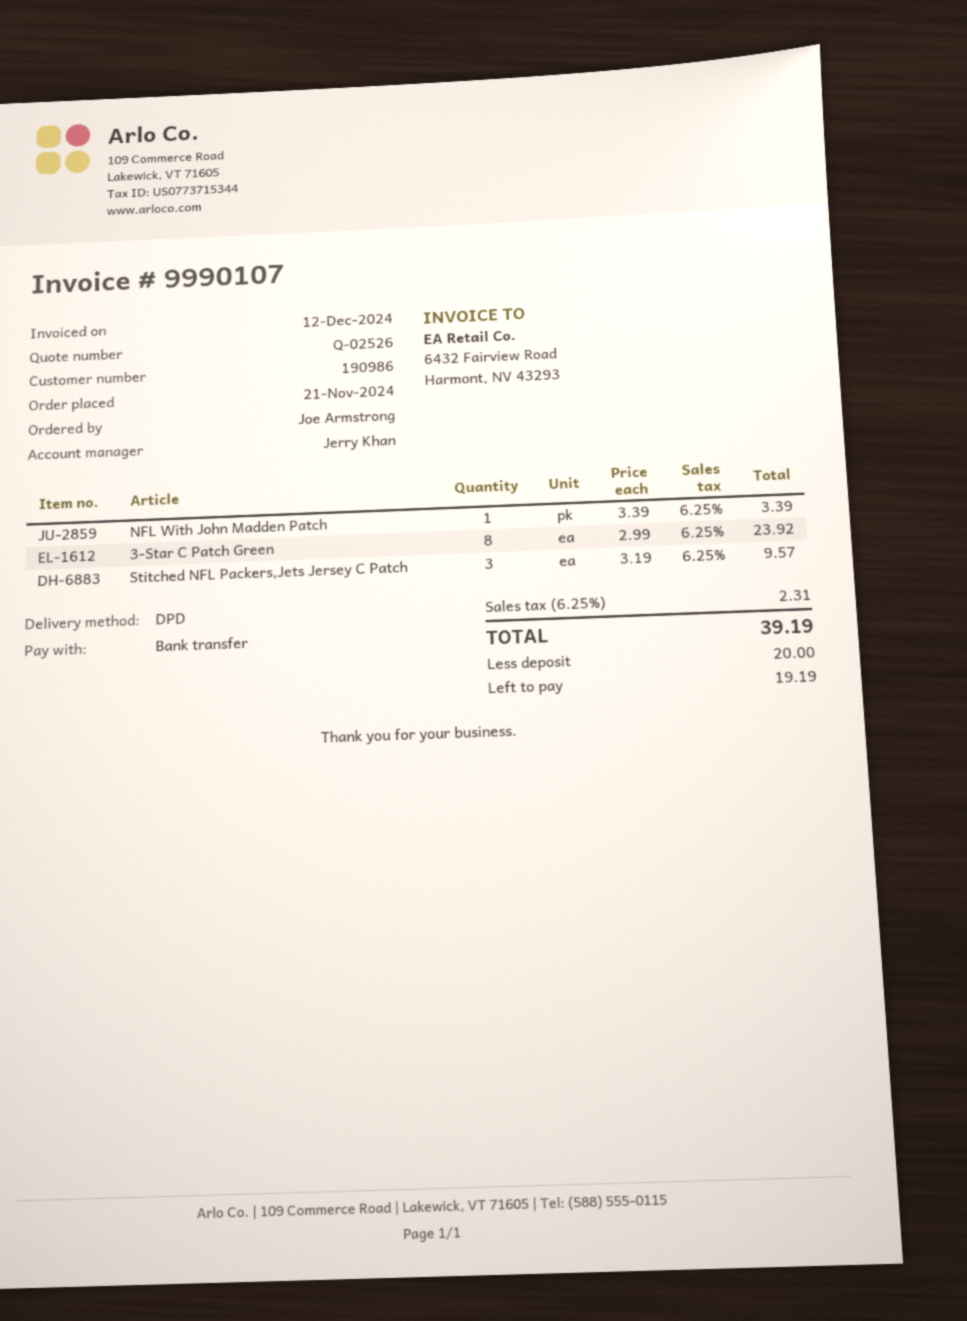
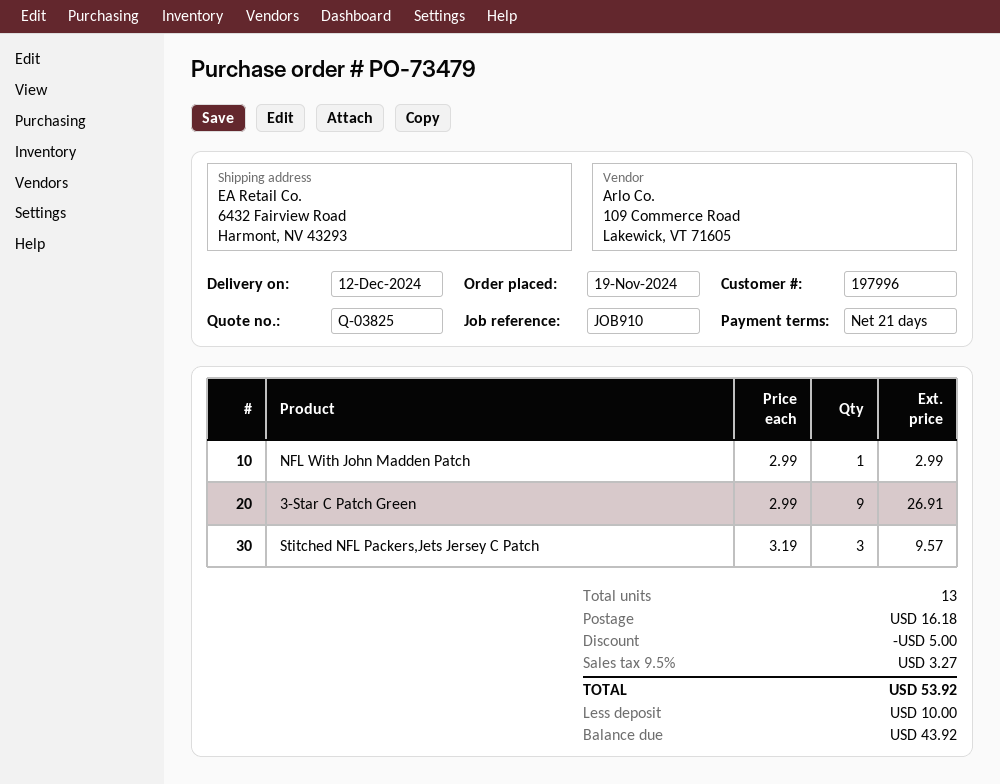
quote number: Q-02526 -> Q-03825
order date: 2024-11-21 -> 2024-11-19
customer number: 190986 -> 197996
NFL With John Madden Patch: 1 x 3.39 = 3.39 -> 1 x 2.99 = 2.99
3-Star C Patch Green: 8 x 2.99 = 23.92 -> 9 x 2.99 = 26.91
discount: none -> 5.00
shipping: none -> 16.18
tax: 6.25% = 2.31 -> 9.5% = 3.27
total: 39.19 -> 53.92
deposit: 20.00 -> 10.00
balance: 19.19 -> 43.92

